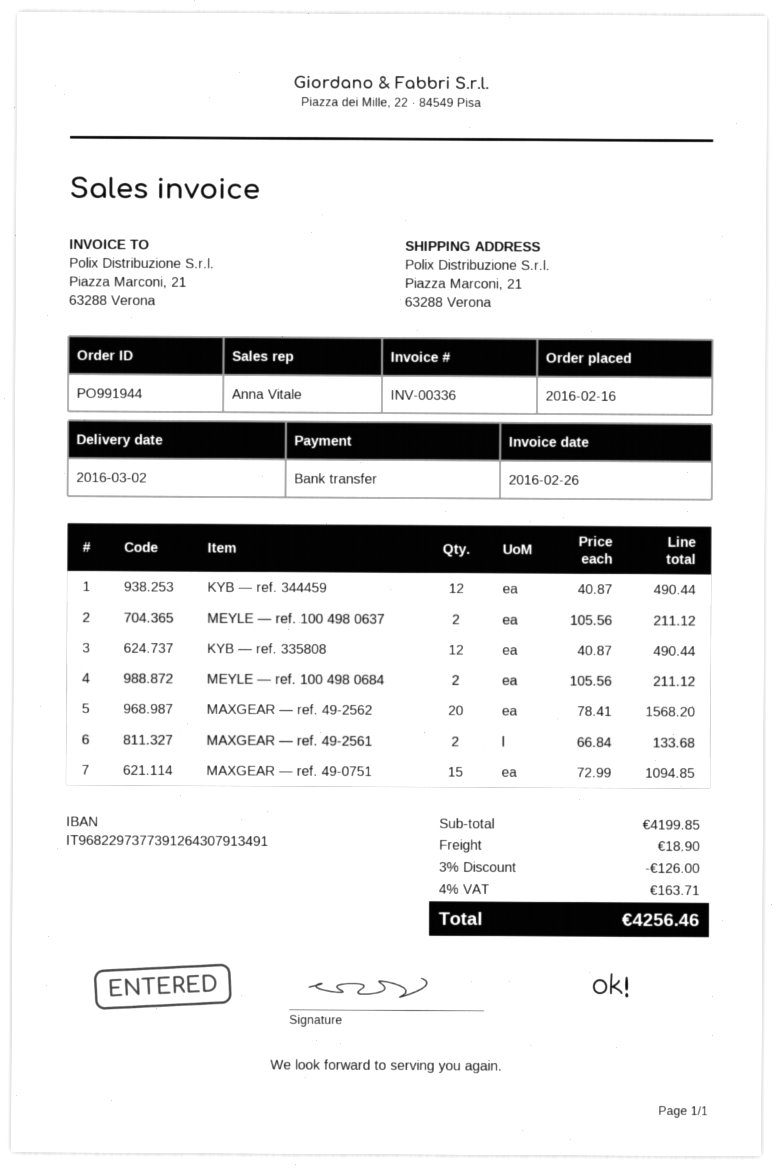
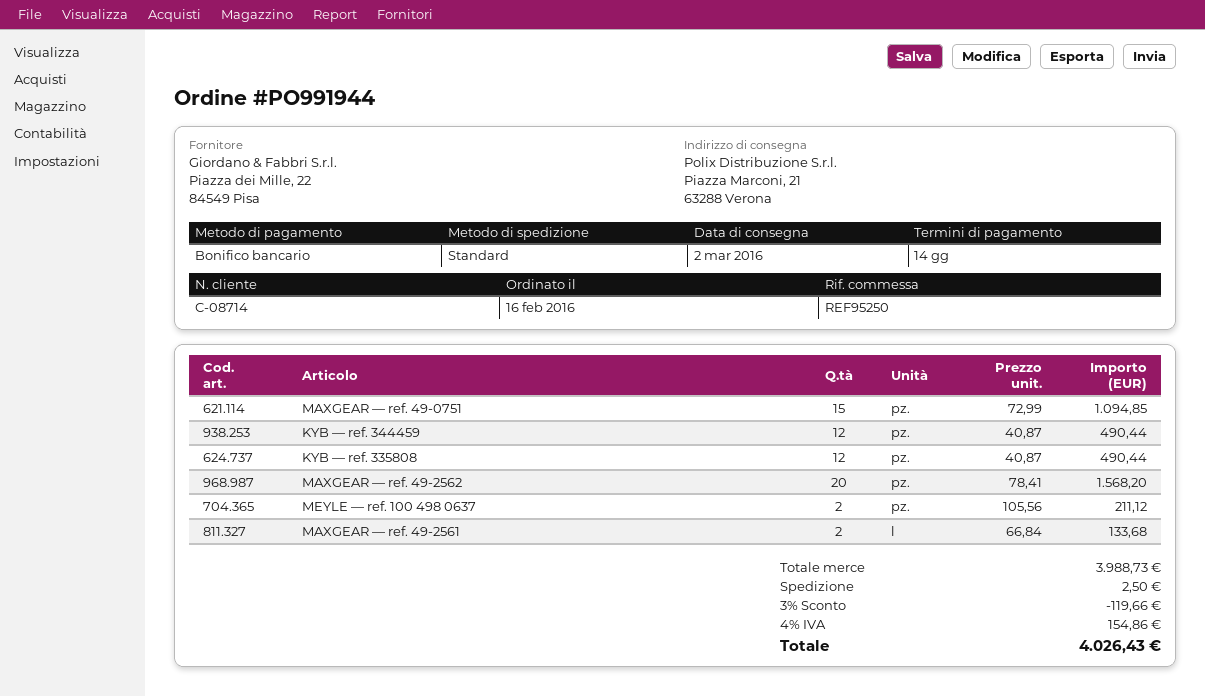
MEYLE — ref. 100 498 0684: 2 x 105.56 = 211.12 -> none
subtotal: 4199.85 -> 3988.73
discount: 3% = 126.00 -> 3% = 119.66
shipping: 18.90 -> 2.50
tax: 4% = 163.71 -> 4% = 154.86
total: 4256.46 -> 4026.43

